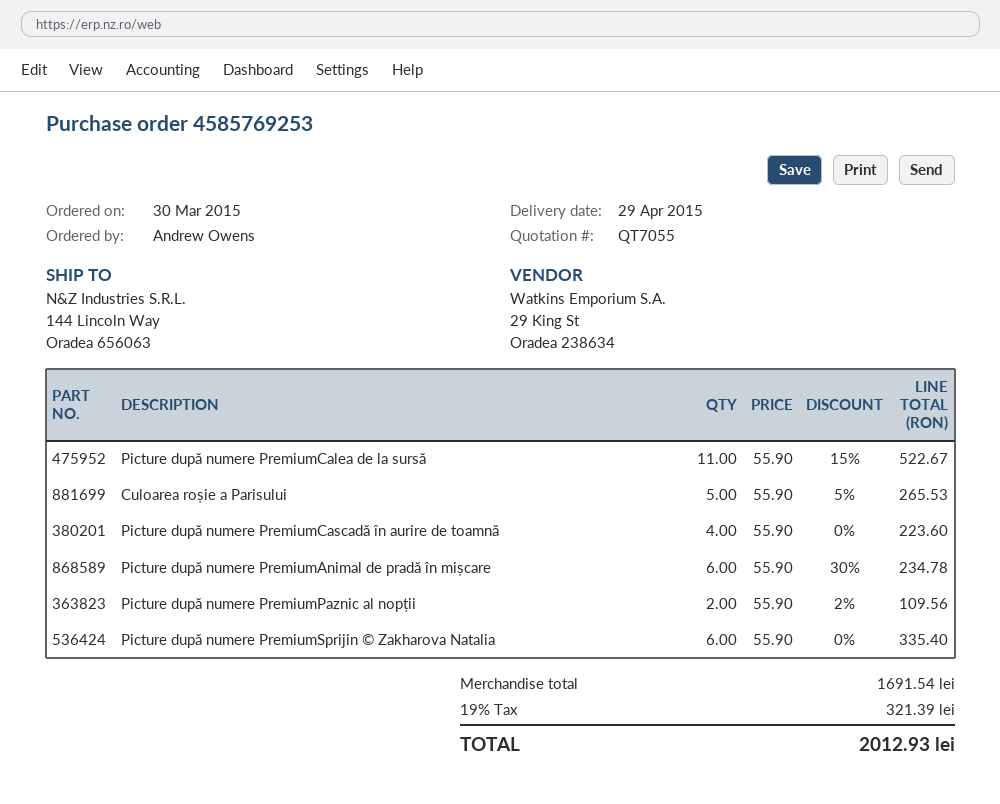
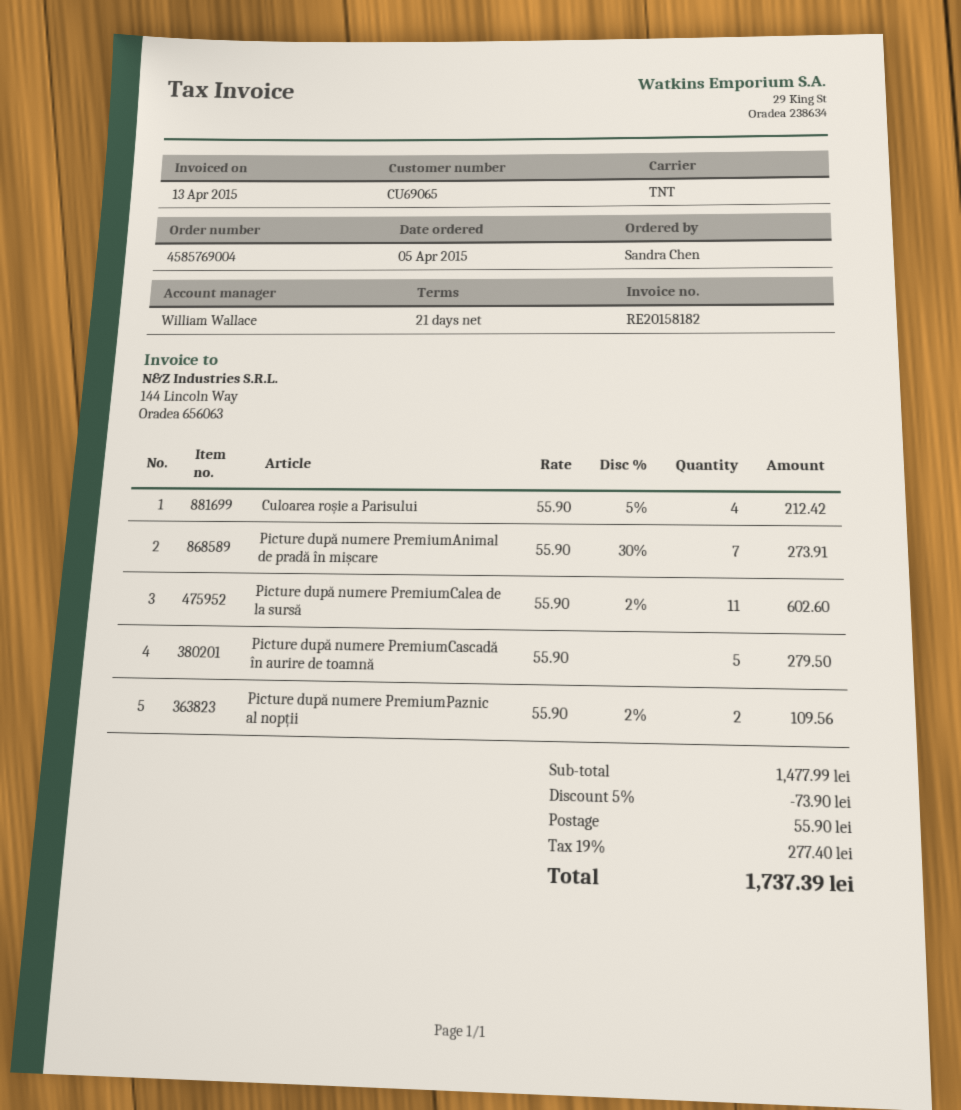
order number: 4585769253 -> 4585769004
order date: 2015-03-30 -> 2015-04-05
ordered by: Andrew Owens -> Sandra Chen
Picture după numere PremiumCalea de la sursă: 11 x 55.90 - 15% = 522.67 -> 11 x 55.90 - 2% = 602.60
Culoarea roșie a Parisului: 5 x 55.90 - 5% = 265.53 -> 4 x 55.90 - 5% = 212.42
Picture după numere PremiumCascadă în aurire de toamnă: 4 x 55.90 = 223.60 -> 5 x 55.90 = 279.50
Picture după numere PremiumAnimal de pradă în mișcare: 6 x 55.90 - 30% = 234.78 -> 7 x 55.90 - 30% = 273.91
Picture după numere PremiumSprijin © Zakharova Natalia: 6 x 55.90 = 335.40 -> none
subtotal: 1691.54 -> 1477.99
discount: none -> 5% = 73.90
shipping: none -> 55.90
tax: 19% = 321.39 -> 19% = 277.40
total: 2012.93 -> 1737.39

